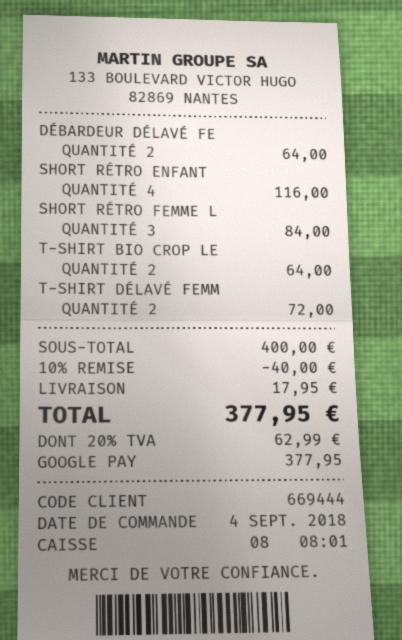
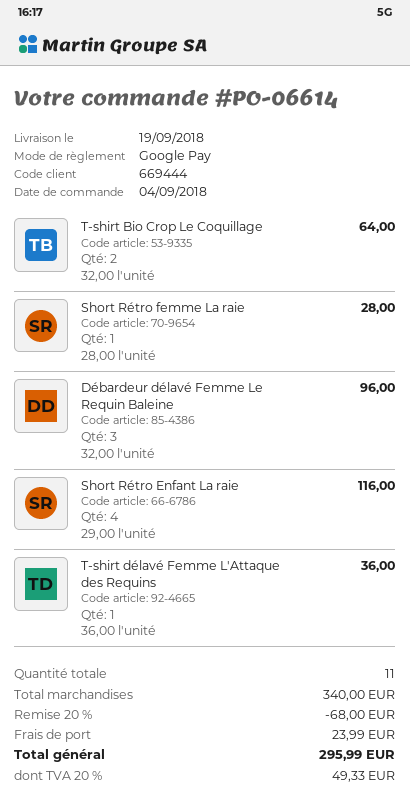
DÉBARDEUR DÉLAVÉ FE: 2 for 64.00 -> 3 for 96.00
SHORT RÉTRO FEMME L: 3 for 84.00 -> 1 for 28.00
T-SHIRT DÉLAVÉ FEMM: 2 for 72.00 -> 1 for 36.00
subtotal: 400.00 -> 340.00
discount: 10% = 40.00 -> 20% = 68.00
shipping: 17.95 -> 23.99
tax: 20% = 62.99 -> 20% = 49.33
total: 377.95 -> 295.99

